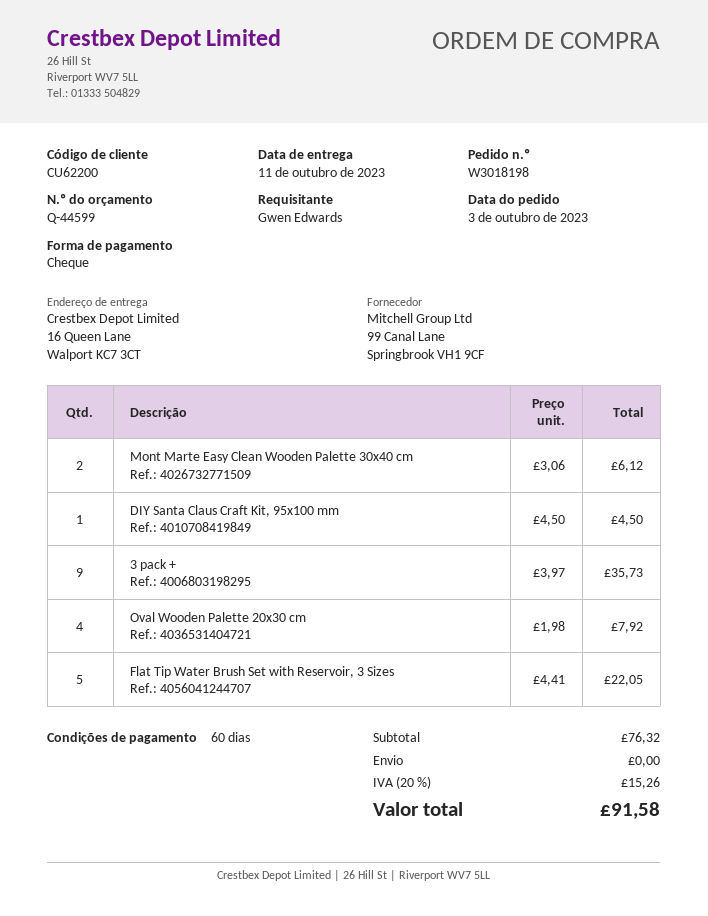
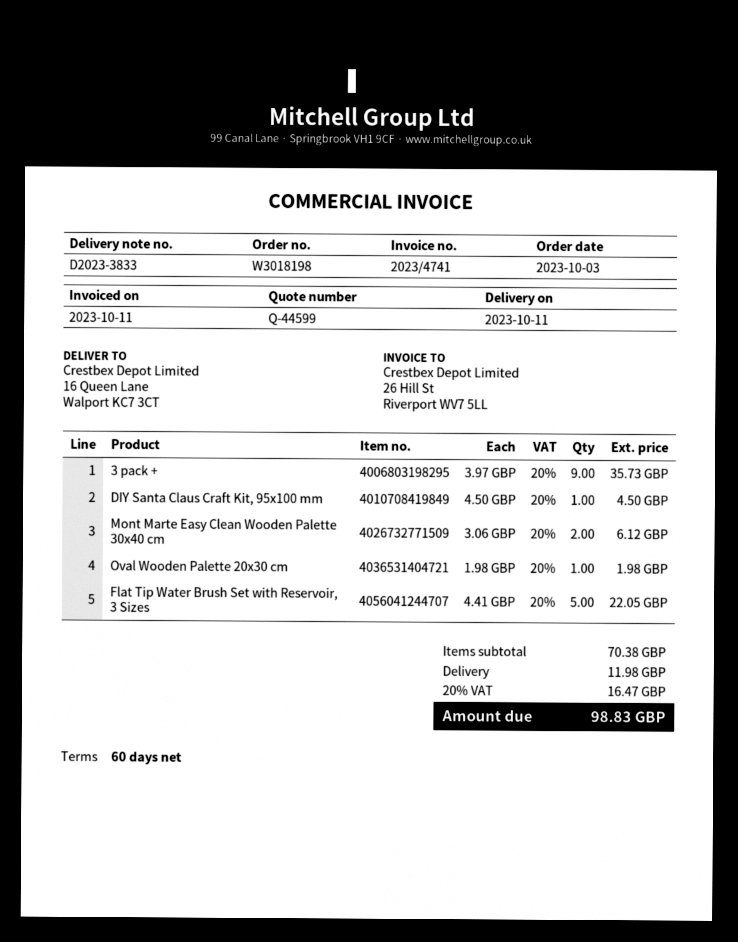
Oval Wooden Palette 20x30 cm: 4 x 1.98 = 7.92 -> 1 x 1.98 = 1.98
subtotal: 76.32 -> 70.38
shipping: 0.00 -> 11.98
tax: 20% = 15.26 -> 20% = 16.47
total: 91.58 -> 98.83

